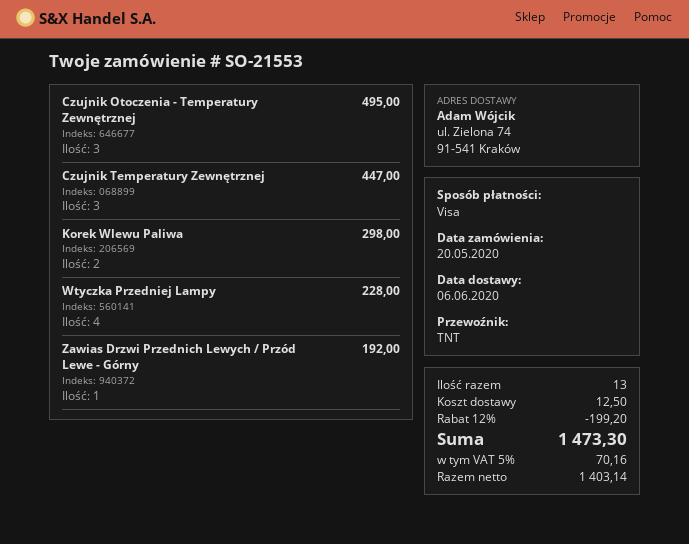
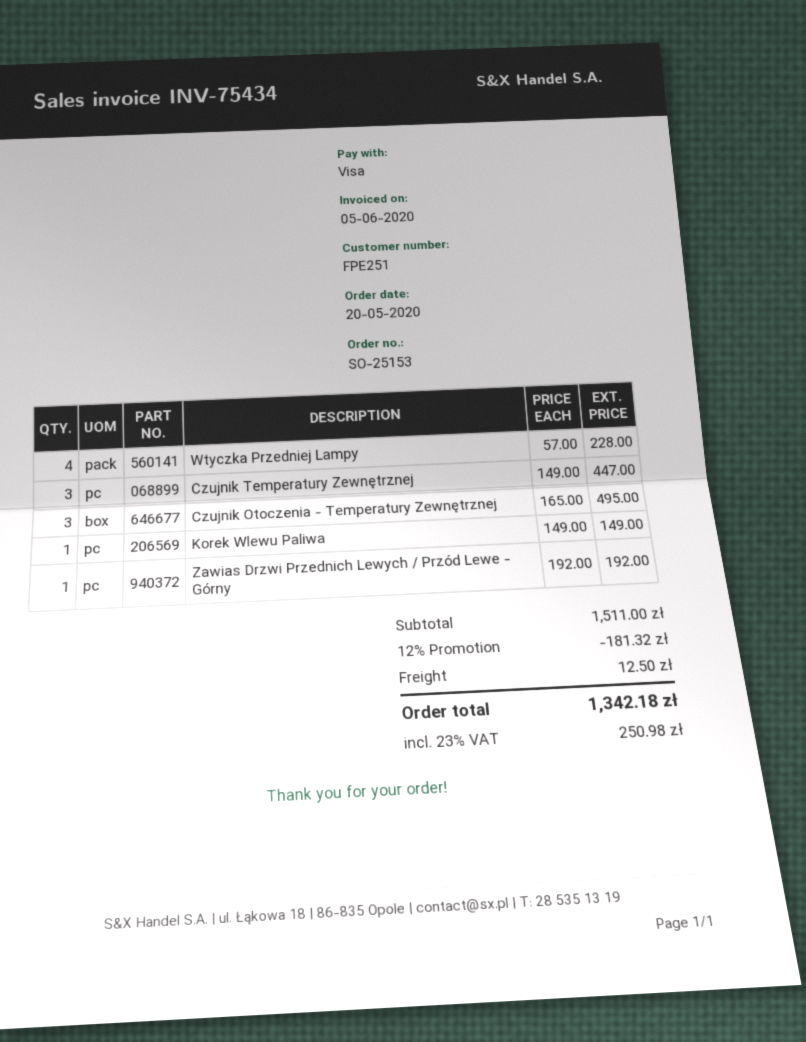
order number: SO-21553 -> SO-25153
Korek Wlewu Paliwa: 2 for 298.00 -> 1 for 149.00
discount: 12% = 199.20 -> 12% = 181.32
tax: 5% = 70.16 -> 23% = 250.98
total: 1473.30 -> 1342.18

